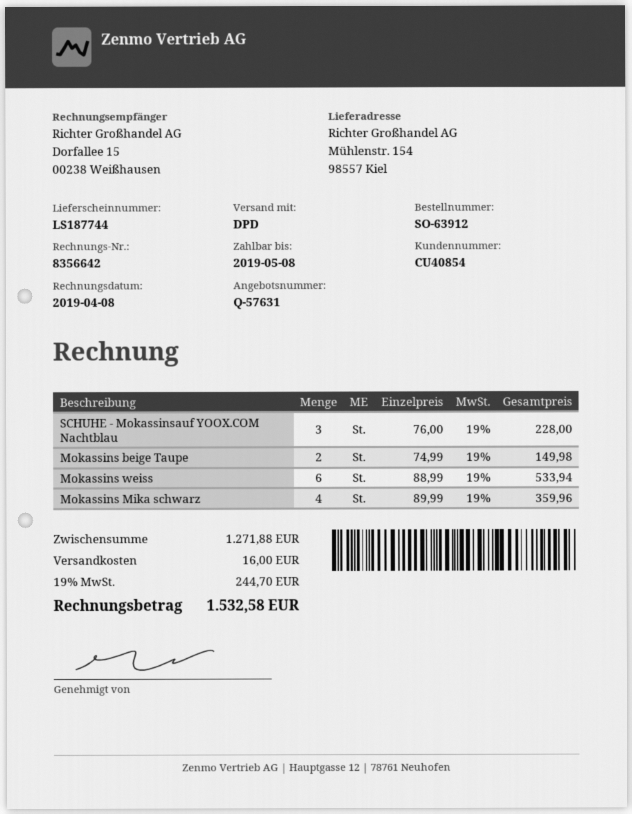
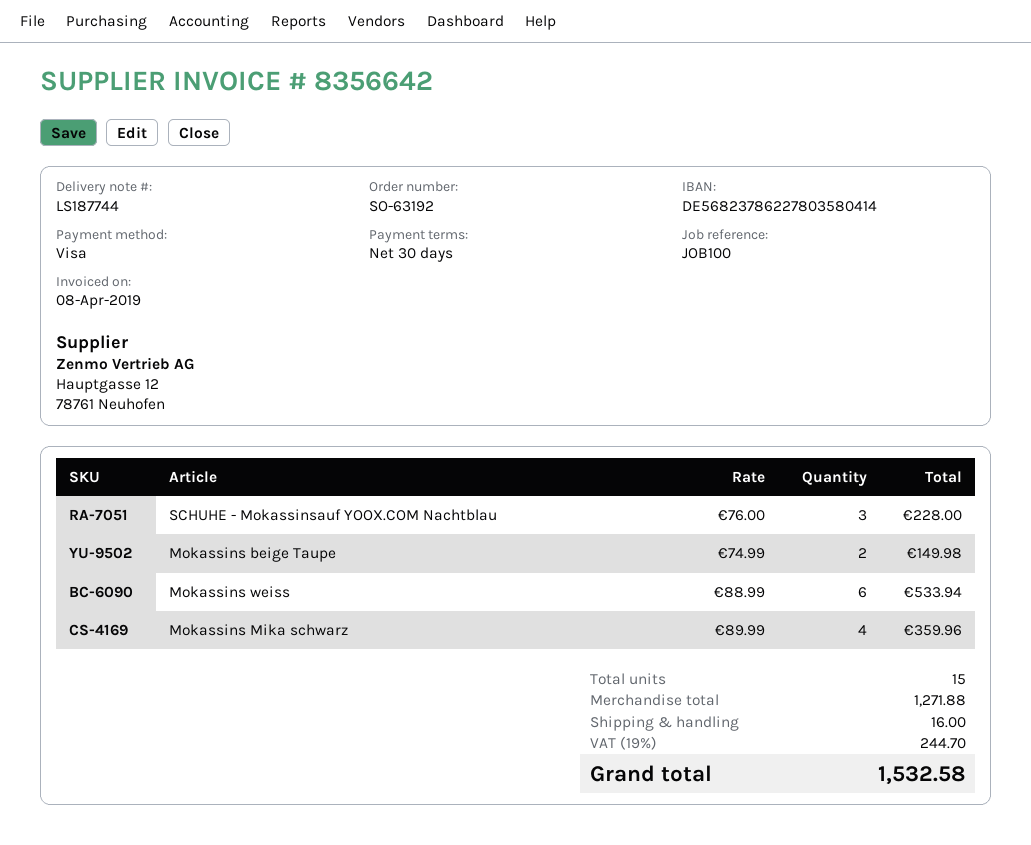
order number: SO-63912 -> SO-63192

